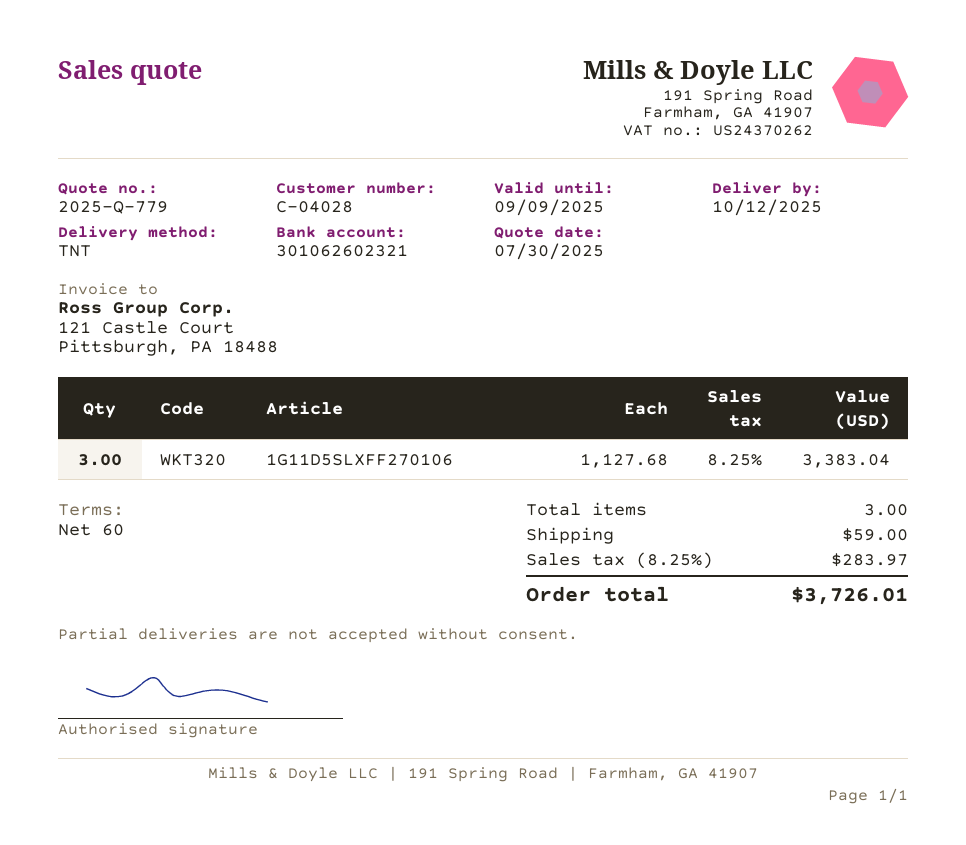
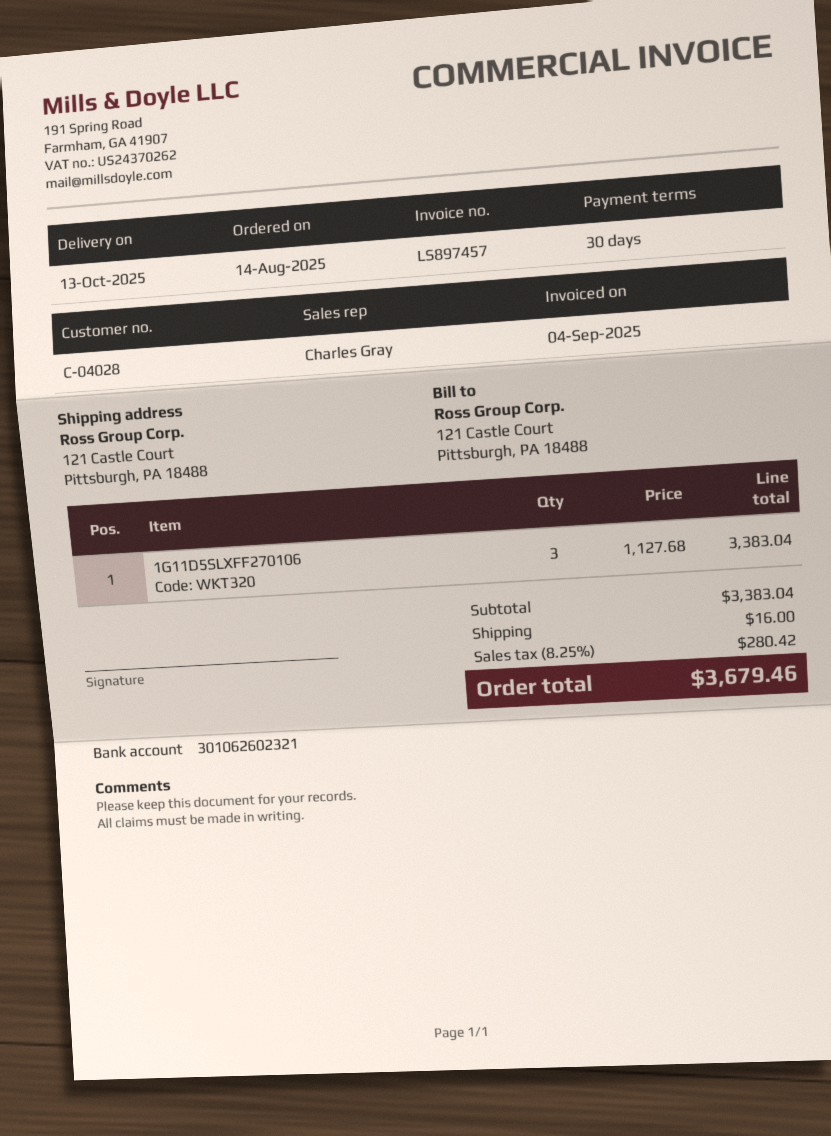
delivery date: 2025-10-12 -> 2025-10-13
payment terms: 60 days -> 30 days
shipping: 59.00 -> 16.00
tax: 8.25% = 283.97 -> 8.25% = 280.42
total: 3726.01 -> 3679.46

